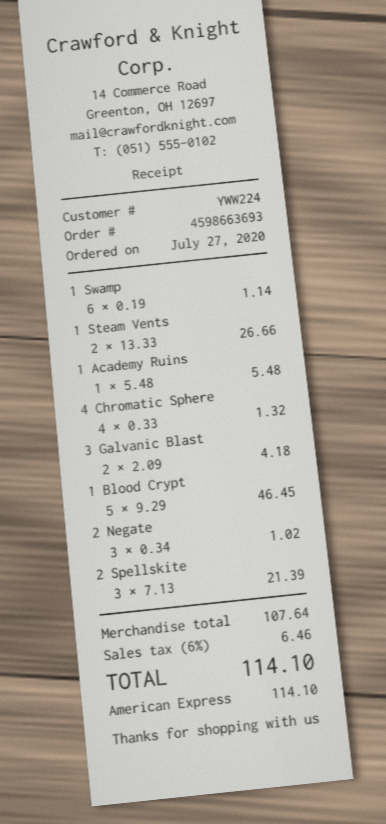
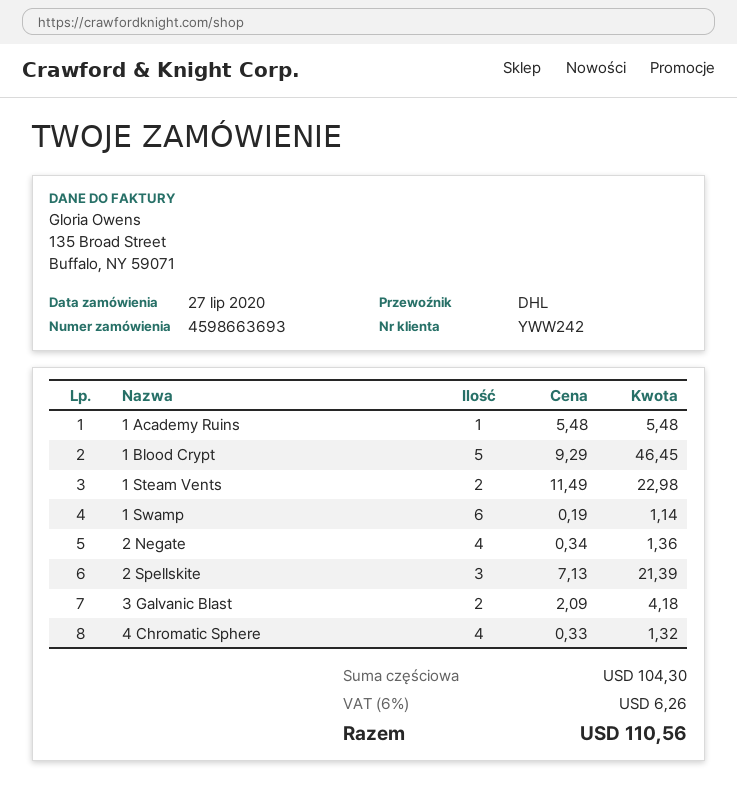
customer number: YWW224 -> YWW242
1 Steam Vents: 2 x 13.33 = 26.66 -> 2 x 11.49 = 22.98
2 Negate: 3 x 0.34 = 1.02 -> 4 x 0.34 = 1.36
subtotal: 107.64 -> 104.30
tax: 6% = 6.46 -> 6% = 6.26
total: 114.10 -> 110.56

